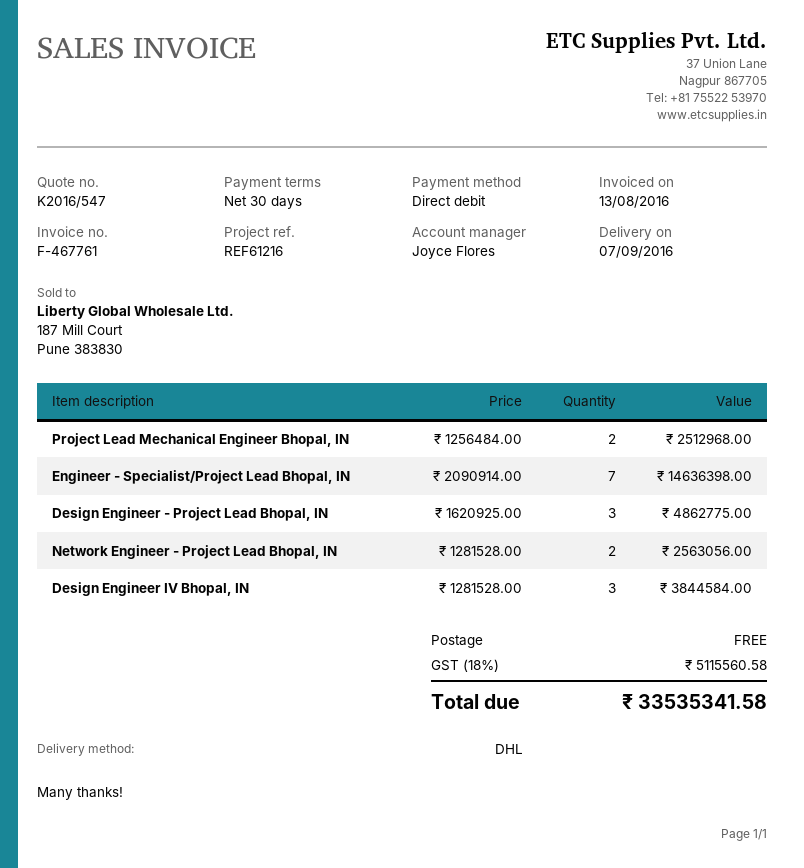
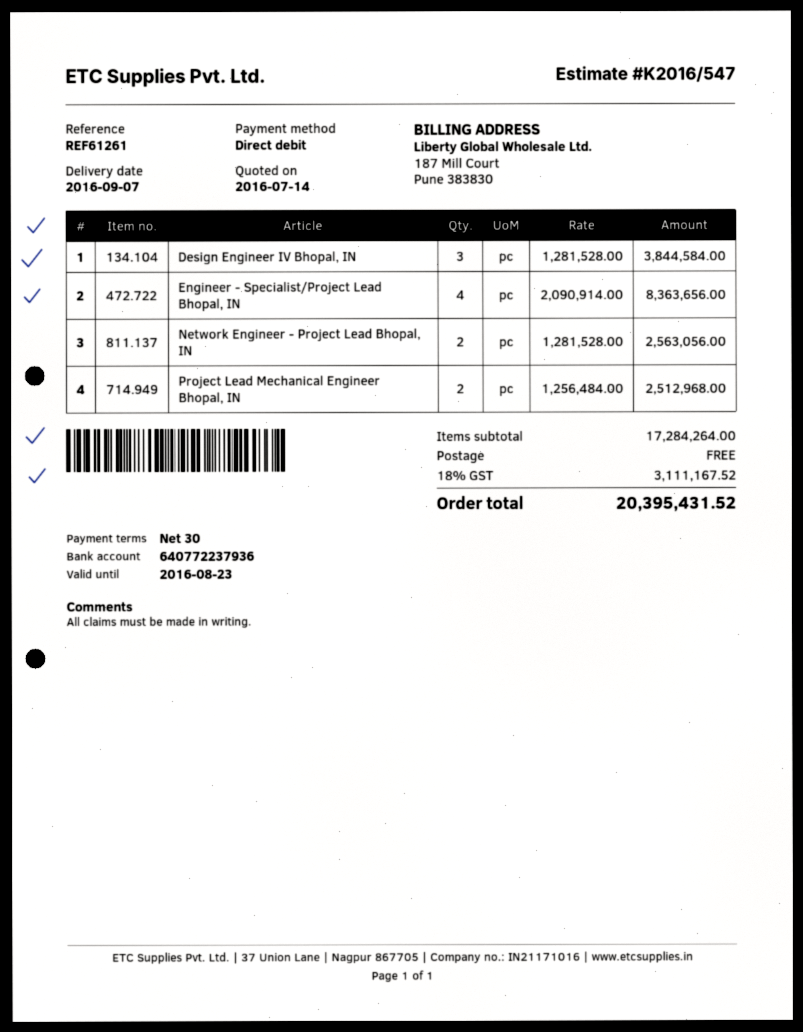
reference: REF61216 -> REF61261
Engineer - Specialist/Project Lead Bhopal, IN: 7 x 2090914.00 = 14636398.00 -> 4 x 2090914.00 = 8363656.00
Design Engineer - Project Lead Bhopal, IN: 3 x 1620925.00 = 4862775.00 -> none
tax: 18% = 5115560.58 -> 18% = 3111167.52
total: 33535341.58 -> 20395431.52

